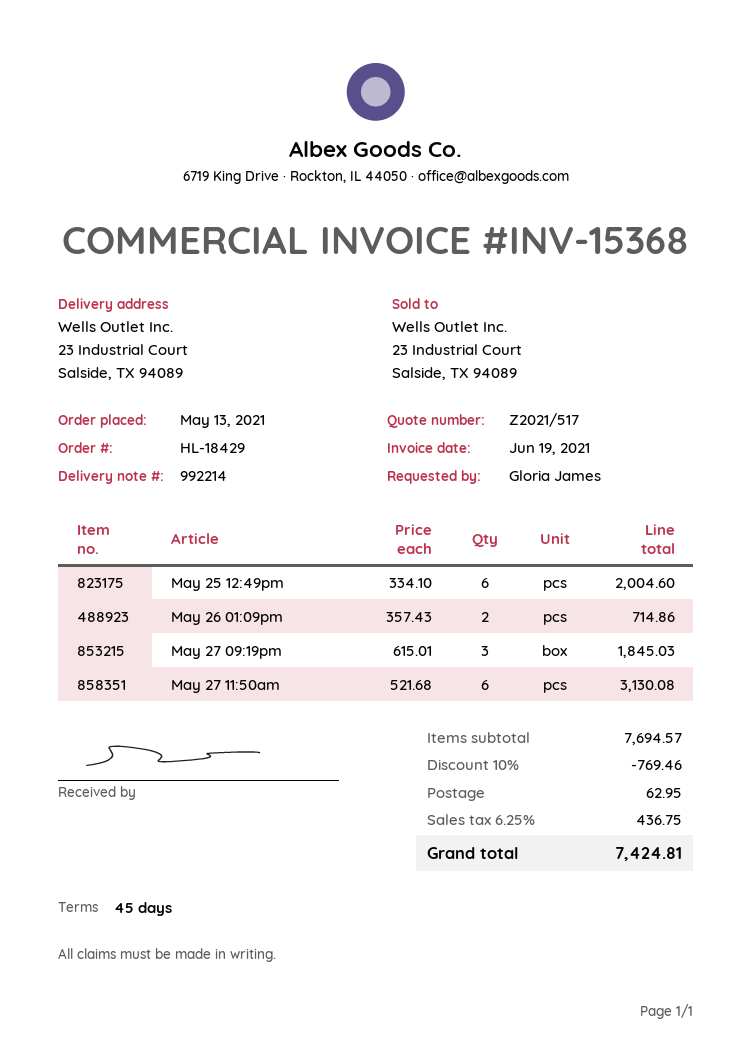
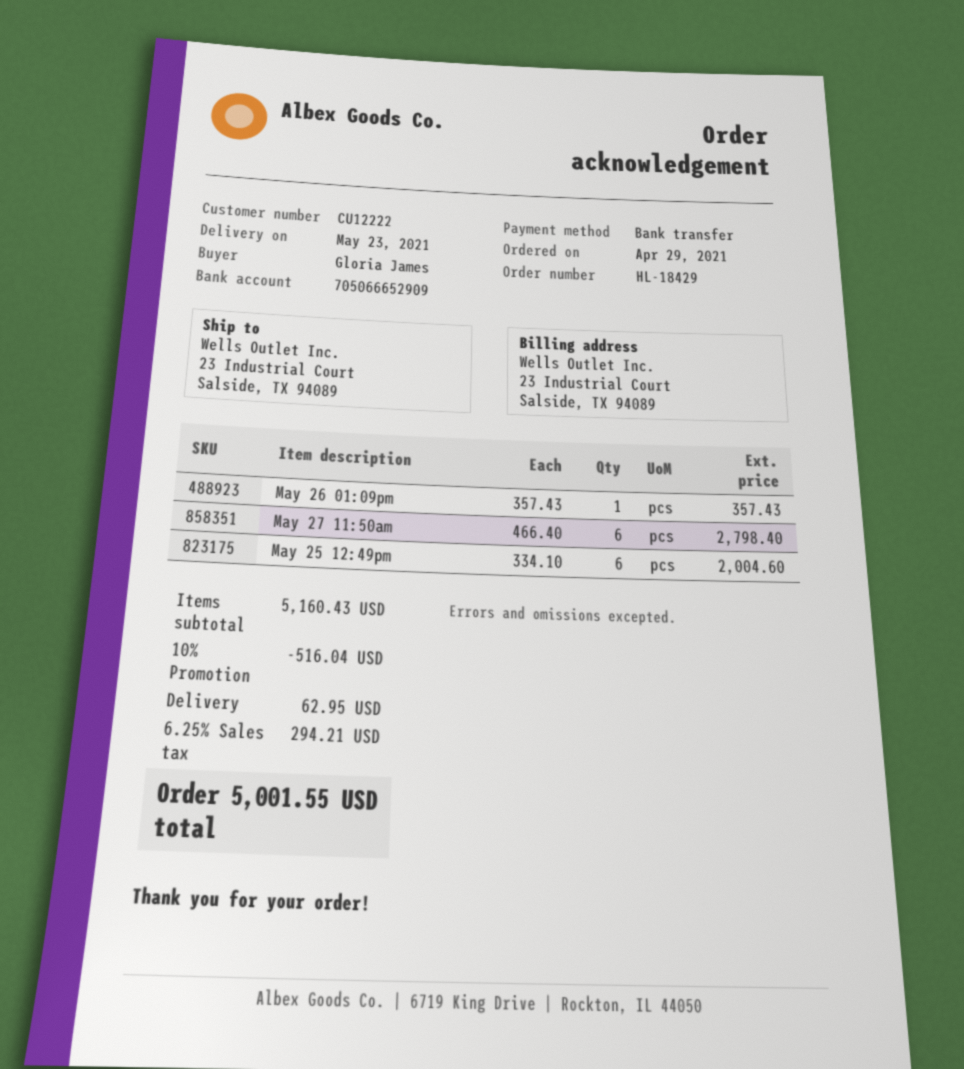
order date: 2021-05-13 -> 2021-04-29
May 26 01:09pm: 2 x 357.43 = 714.86 -> 1 x 357.43 = 357.43
May 27 09:19pm: 3 x 615.01 = 1845.03 -> none
May 27 11:50am: 6 x 521.68 = 3130.08 -> 6 x 466.40 = 2798.40
subtotal: 7694.57 -> 5160.43
discount: 10% = 769.46 -> 10% = 516.04
tax: 6.25% = 436.75 -> 6.25% = 294.21
total: 7424.81 -> 5001.55

